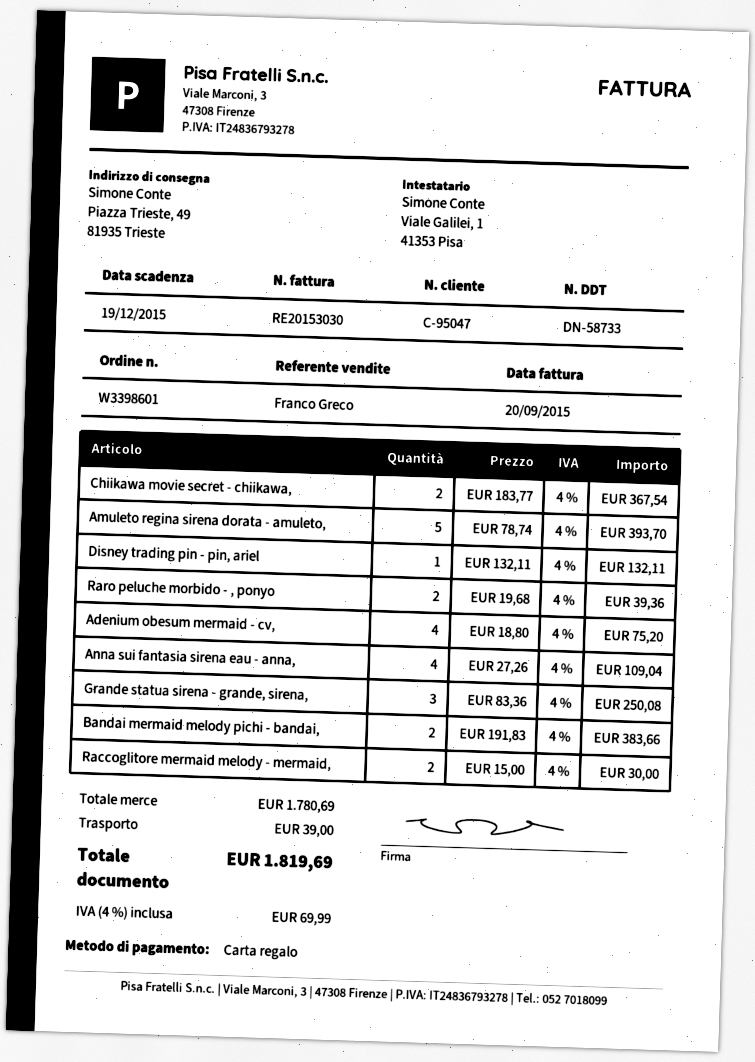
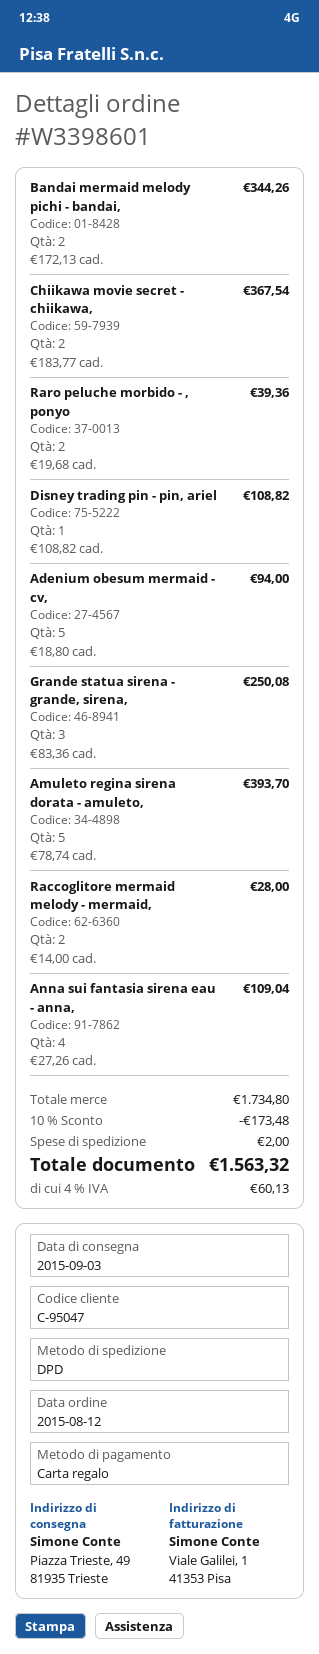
Disney trading pin - pin, ariel: 1 x 132.11 = 132.11 -> 1 x 108.82 = 108.82
Adenium obesum mermaid - cv,: 4 x 18.80 = 75.20 -> 5 x 18.80 = 94.00
Bandai mermaid melody pichi - bandai,: 2 x 191.83 = 383.66 -> 2 x 172.13 = 344.26
Raccoglitore mermaid melody - mermaid,: 2 x 15.00 = 30.00 -> 2 x 14.00 = 28.00
subtotal: 1780.69 -> 1734.80
discount: none -> 10% = 173.48
shipping: 39.00 -> 2.00
tax: 4% = 69.99 -> 4% = 60.13
total: 1819.69 -> 1563.32

